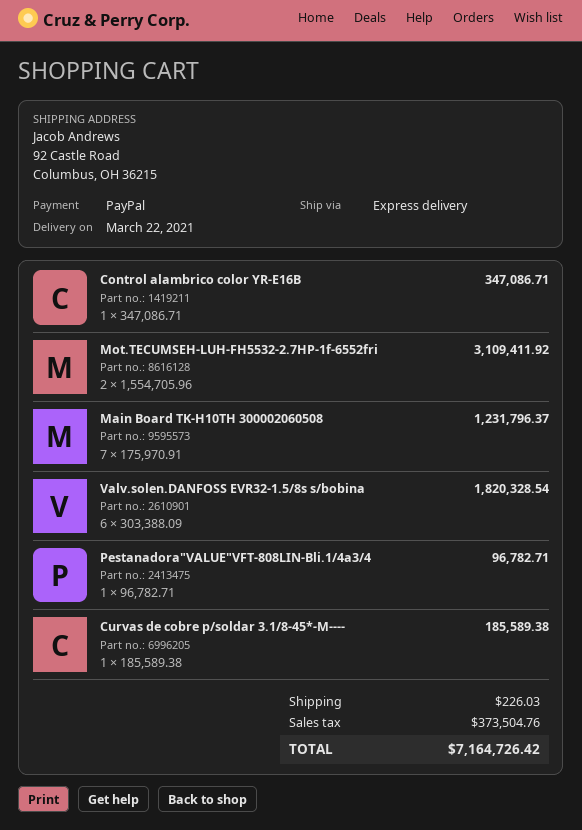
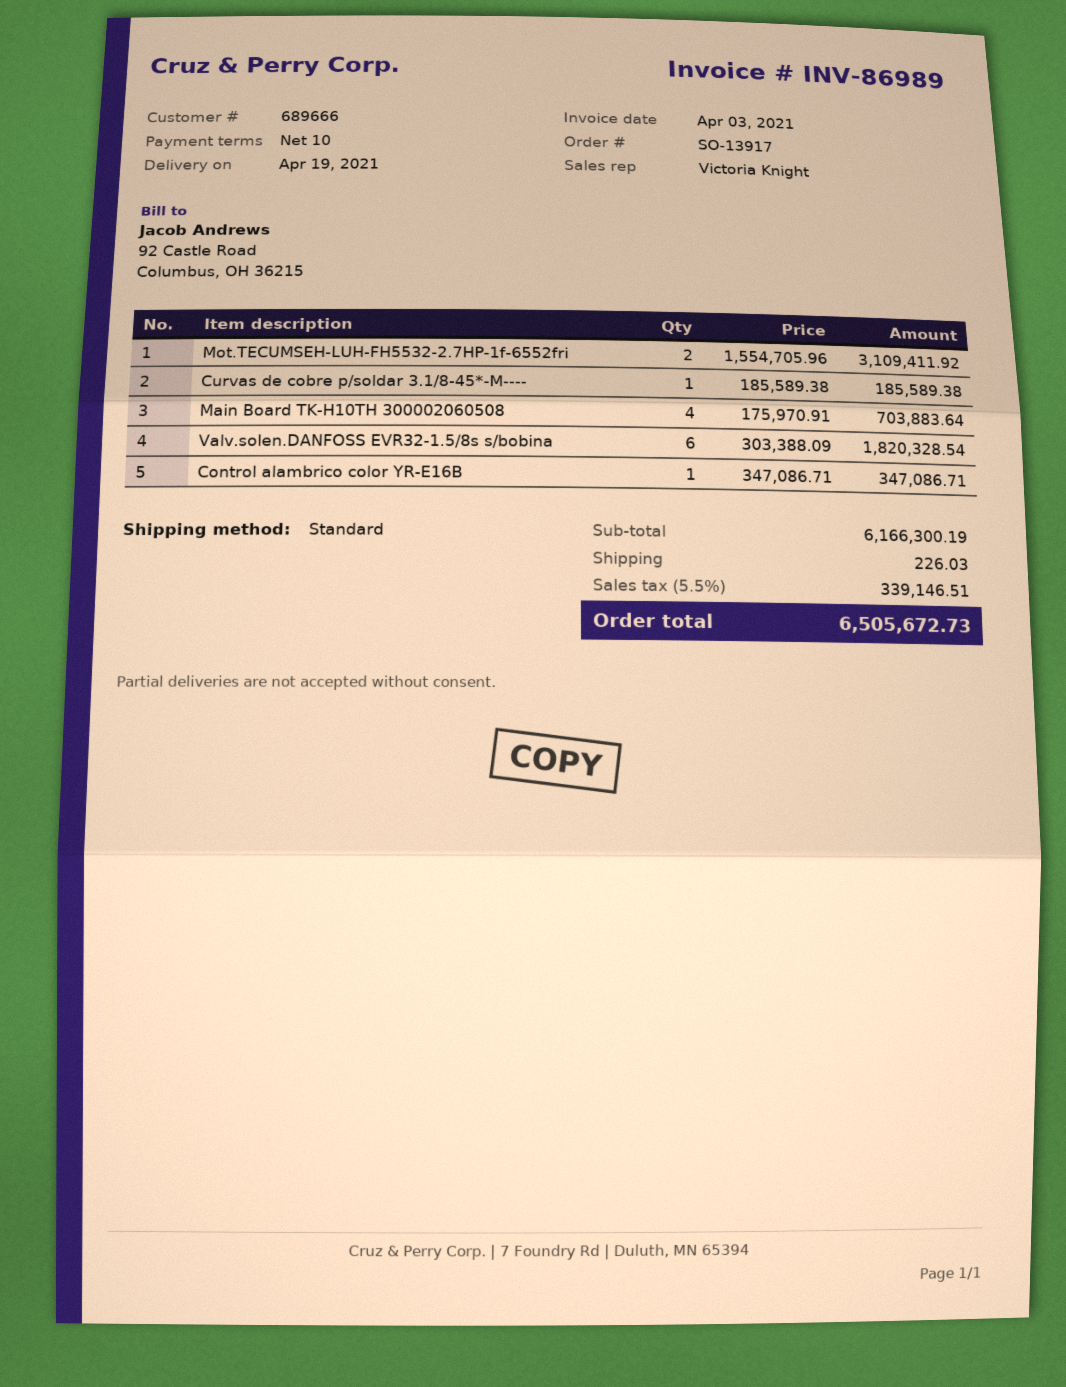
delivery date: 2021-03-22 -> 2021-04-19
shipping method: express -> standard
Main Board TK-H10TH 300002060508: 7 x 175970.91 = 1231796.37 -> 4 x 175970.91 = 703883.64
Pestanadora"VALUE"VFT-808LIN-Bli.1/4a3/4: 1 x 96782.71 = 96782.71 -> none
tax: 373504.76 -> 339146.51
total: 7164726.42 -> 6505672.73

